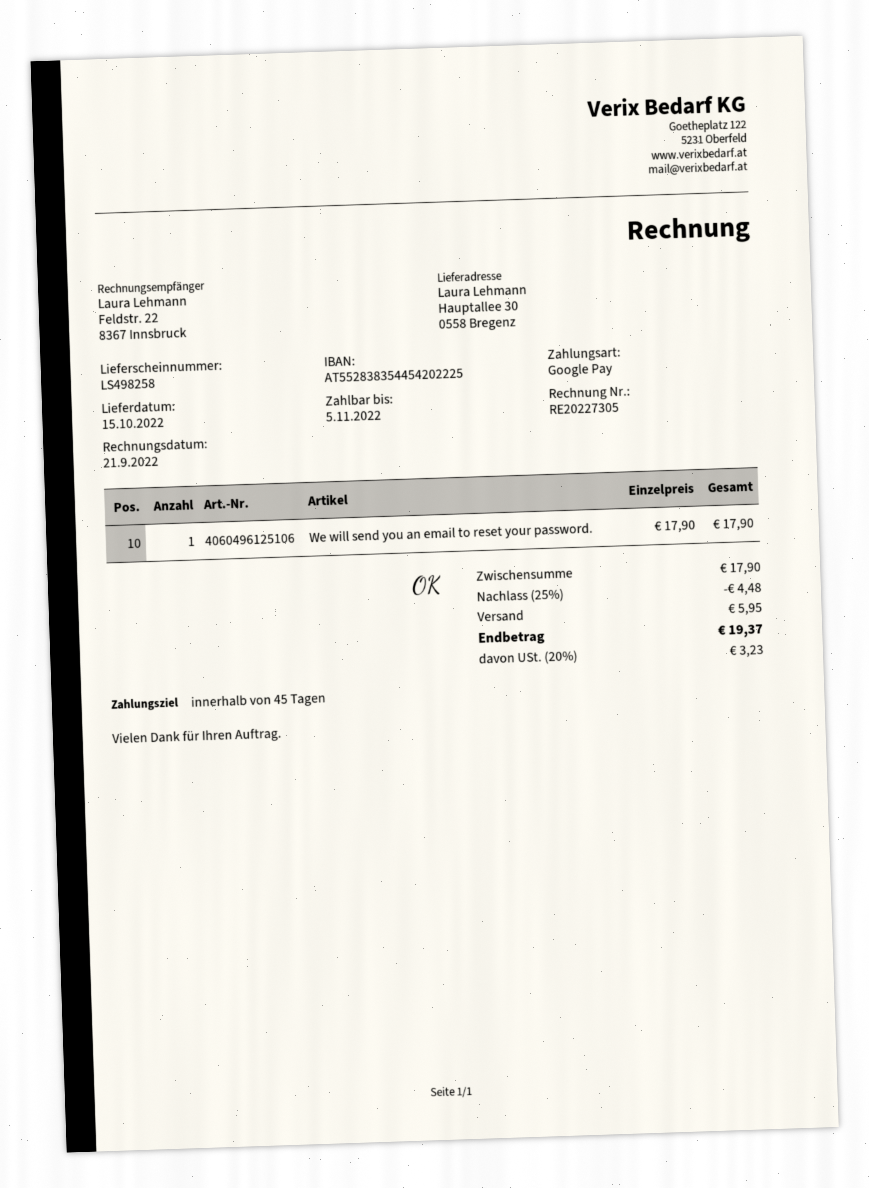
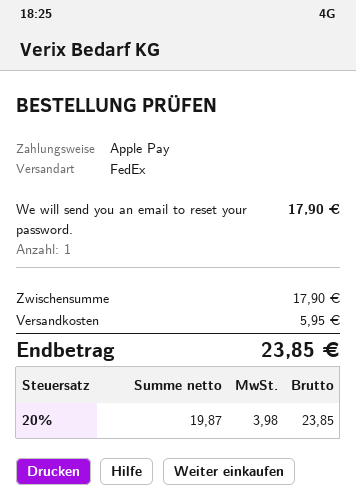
payment method: Google Pay -> Apple Pay
discount: 25% = 4.48 -> none
tax: 20% = 3.23 -> 20% = 3.98
total: 19.37 -> 23.85

